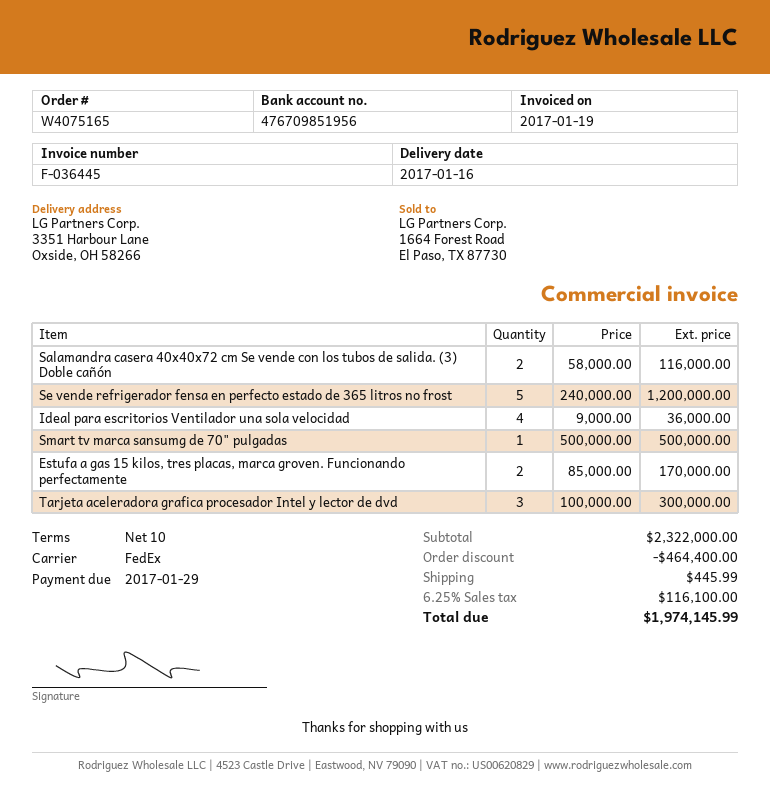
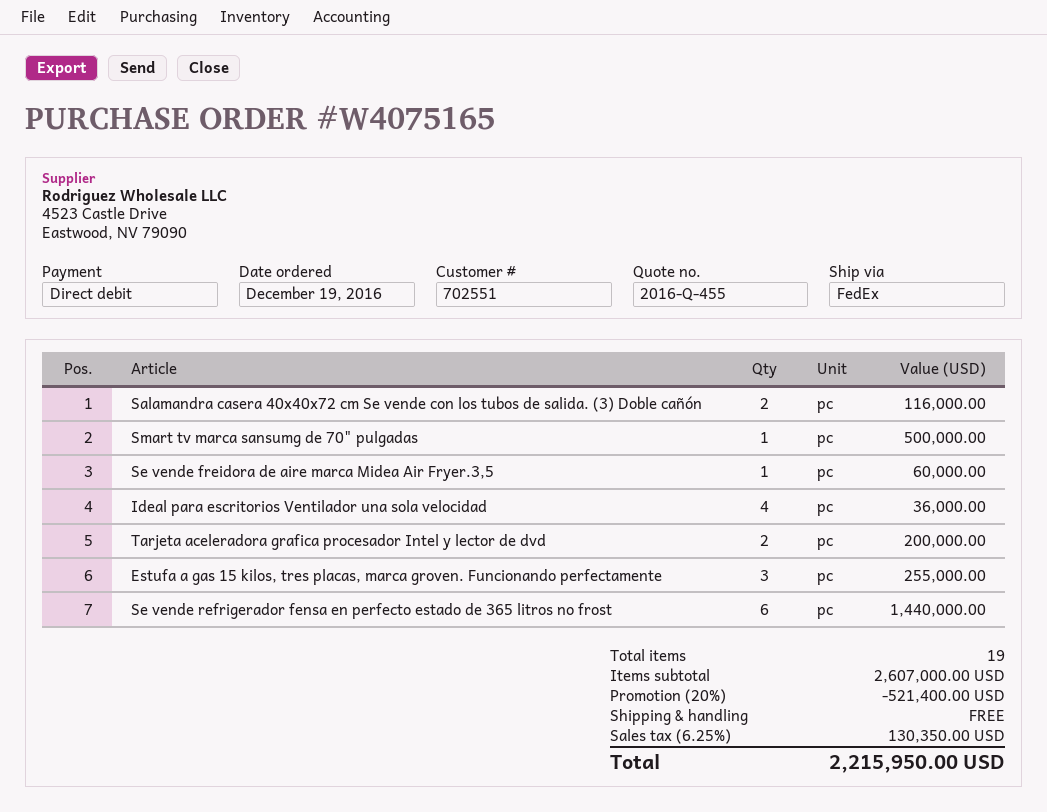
Se vende refrigerador fensa en perfecto estado de 365 litros no frost: 5 for 1200000.00 -> 6 for 1440000.00
Estufa a gas 15 kilos, tres placas, marca groven. Funcionando perfectamente: 2 for 170000.00 -> 3 for 255000.00
Tarjeta aceleradora grafica procesador Intel y lector de dvd: 3 for 300000.00 -> 2 for 200000.00
Se vende freidora de aire marca Midea Air Fryer.3,5: none -> 1 for 60000.00
subtotal: 2322000.00 -> 2607000.00
discount: 464400.00 -> 521400.00
shipping: 445.99 -> 0.00
tax: 6.25% = 116100.00 -> 6.25% = 130350.00
total: 1974145.99 -> 2215950.00

